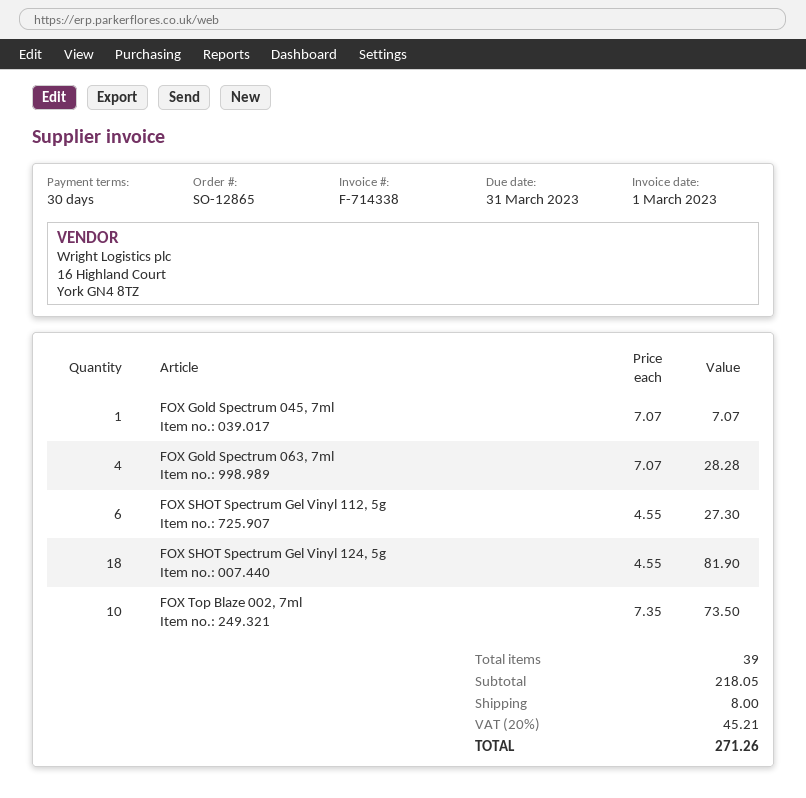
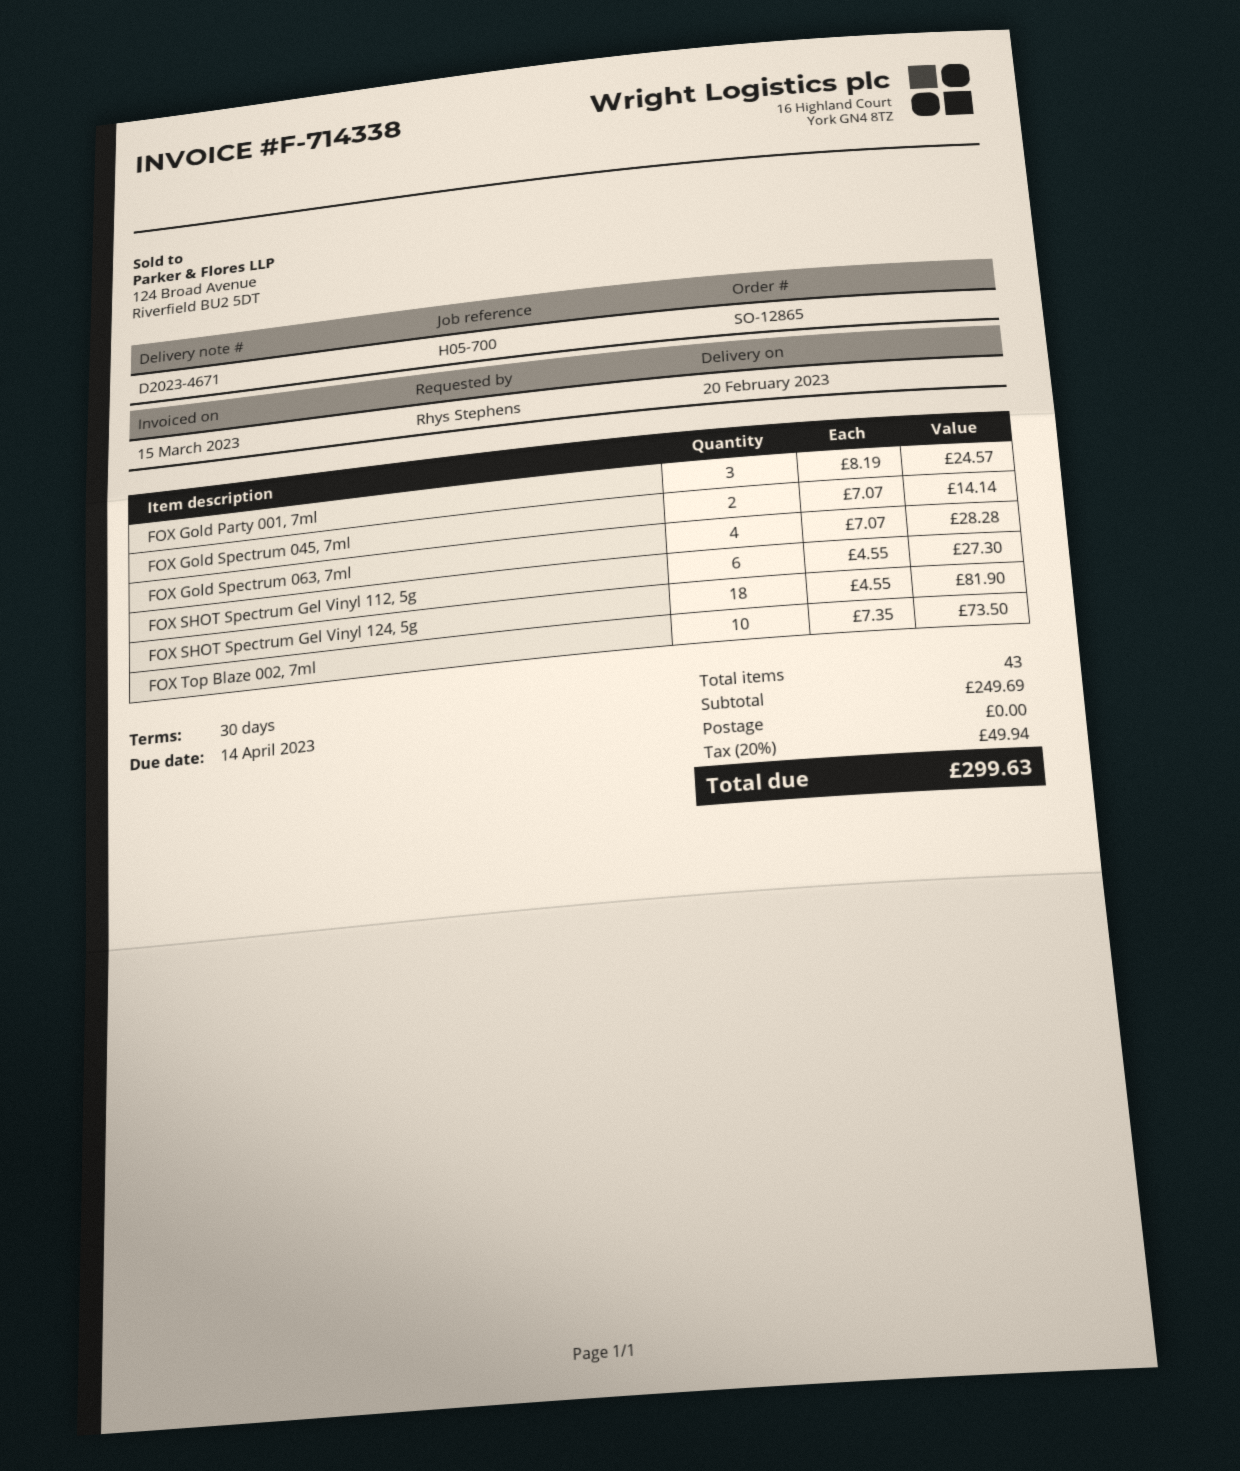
invoice date: 2023-03-01 -> 2023-03-15
due date: 2023-03-31 -> 2023-04-14
FOX Gold Spectrum 045, 7ml: 1 x 7.07 = 7.07 -> 2 x 7.07 = 14.14
FOX Gold Party 001, 7ml: none -> 3 x 8.19 = 24.57
total quantity: 39 -> 43
subtotal: 218.05 -> 249.69
shipping: 8.00 -> 0.00
tax: 20% = 45.21 -> 20% = 49.94
total: 271.26 -> 299.63

